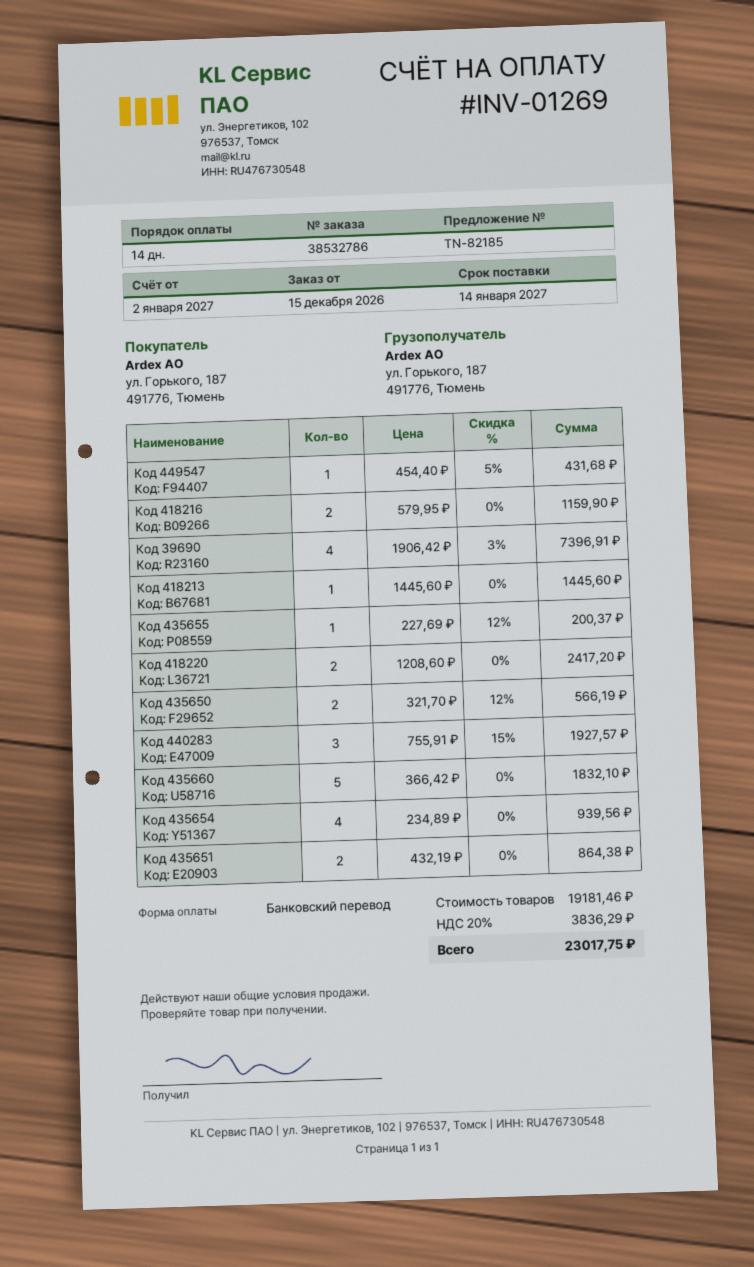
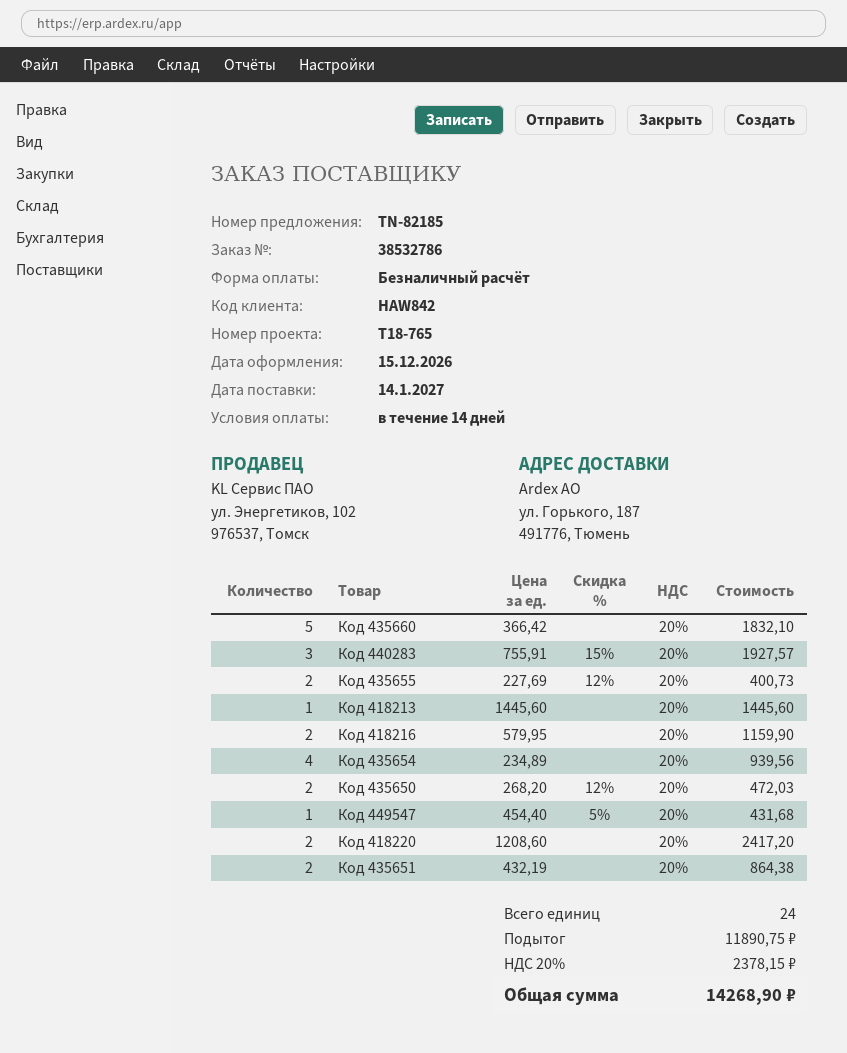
Код 39690: 4 x 1906.42 - 3% = 7396.91 -> none
Код 435655: 1 x 227.69 - 12% = 200.37 -> 2 x 227.69 - 12% = 400.73
Код 435650: 2 x 321.70 - 12% = 566.19 -> 2 x 268.20 - 12% = 472.03
subtotal: 19181.46 -> 11890.75
tax: 20% = 3836.29 -> 20% = 2378.15
total: 23017.75 -> 14268.90

